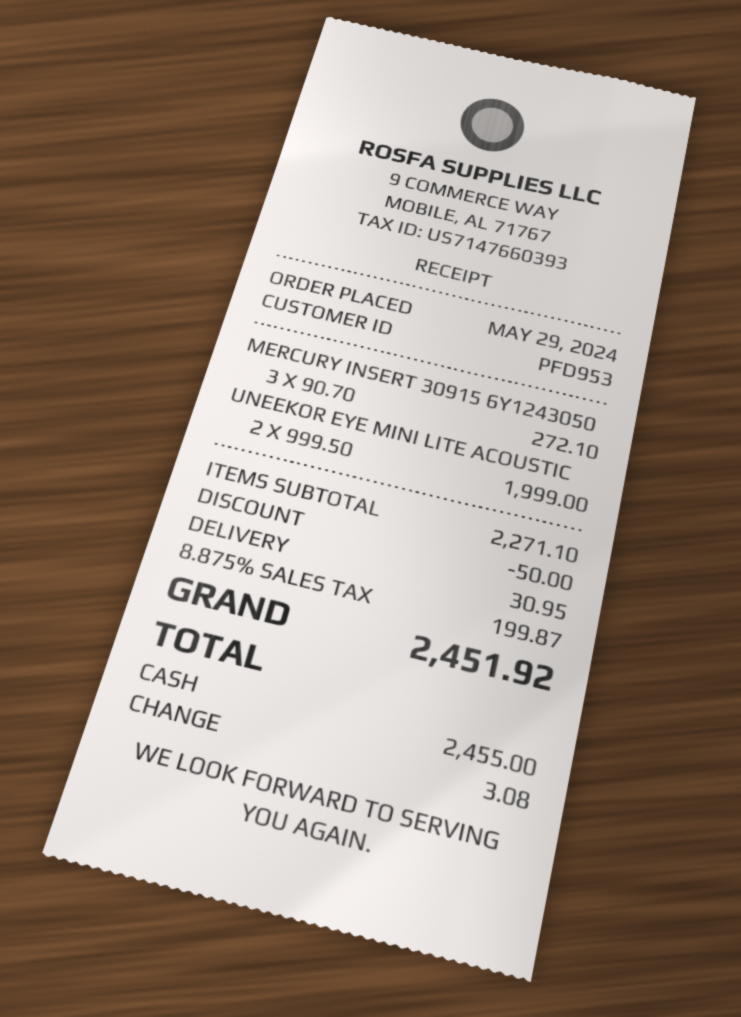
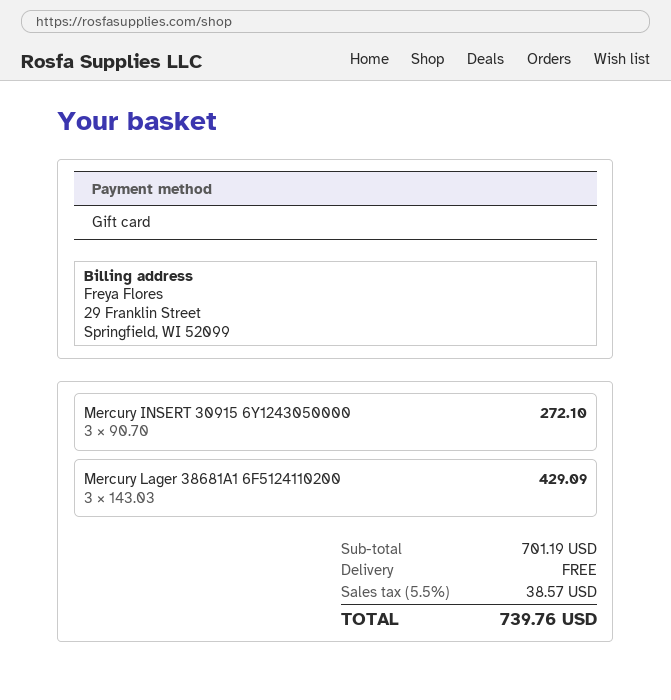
payment method: cash -> gift card
UNEEKOR EYE MINI LITE ACOUSTIC: 2 x 999.50 = 1999.00 -> none
Mercury Lager 38681A1 6F5124110200: none -> 3 x 143.03 = 429.09
subtotal: 2271.10 -> 701.19
discount: 50.00 -> none
shipping: 30.95 -> 0.00
tax: 8.875% = 199.87 -> 5.5% = 38.57
total: 2451.92 -> 739.76

